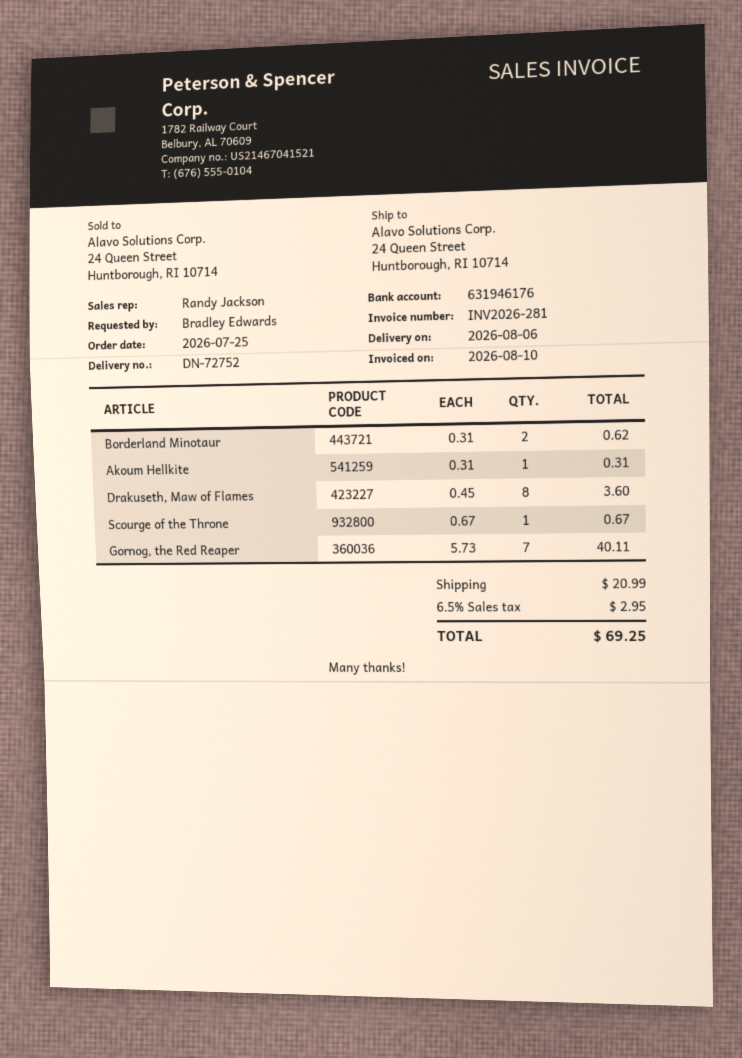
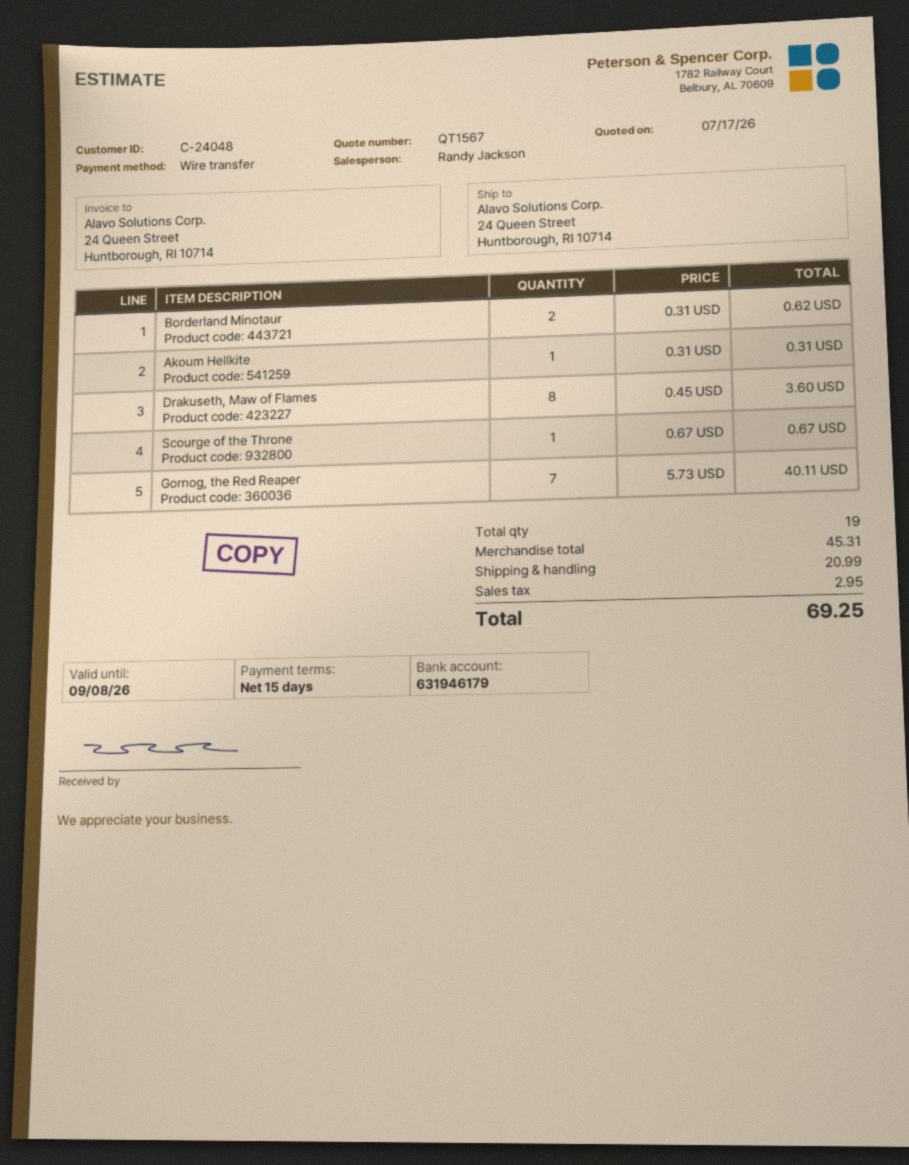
bank account: 631946176 -> 631946179

